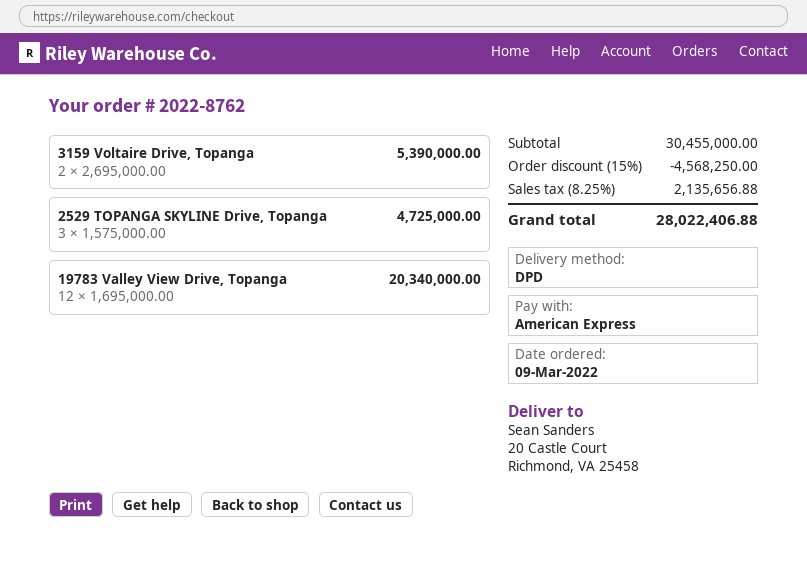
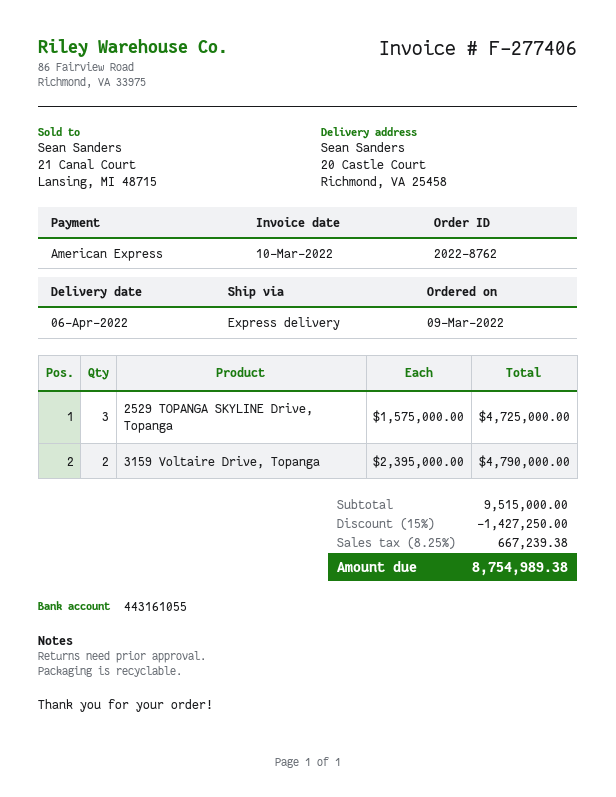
shipping method: DPD -> express
3159 Voltaire Drive, Topanga: 2 x 2695000.00 = 5390000.00 -> 2 x 2395000.00 = 4790000.00
19783 Valley View Drive, Topanga: 12 x 1695000.00 = 20340000.00 -> none
subtotal: 30455000.00 -> 9515000.00
discount: 15% = 4568250.00 -> 15% = 1427250.00
tax: 8.25% = 2135656.88 -> 8.25% = 667239.38
total: 28022406.88 -> 8754989.38

